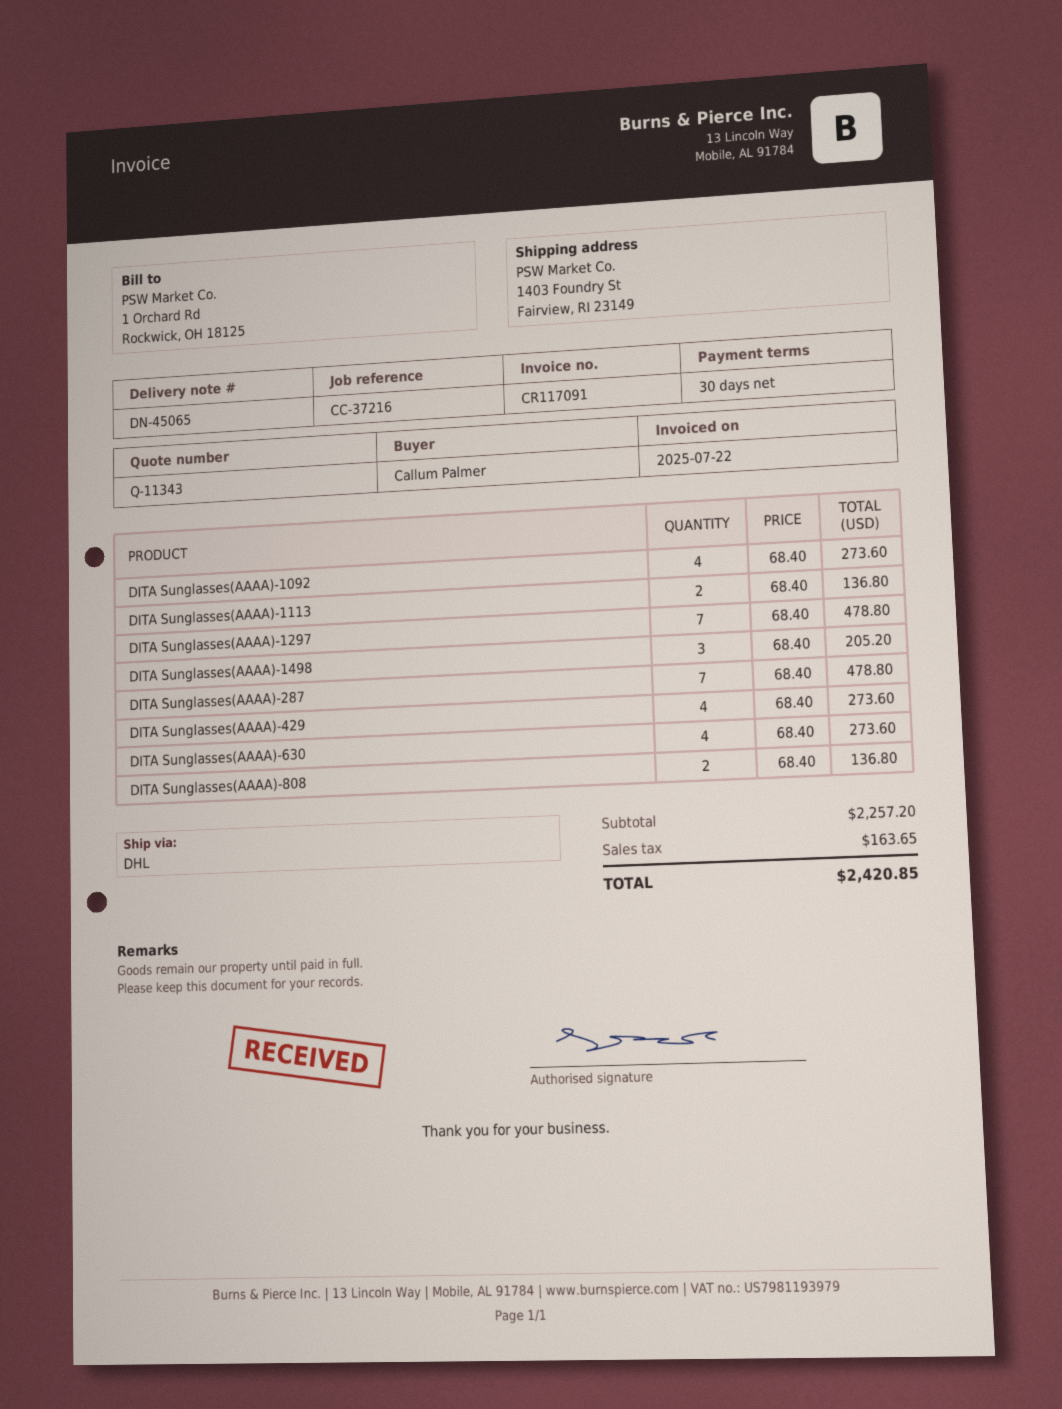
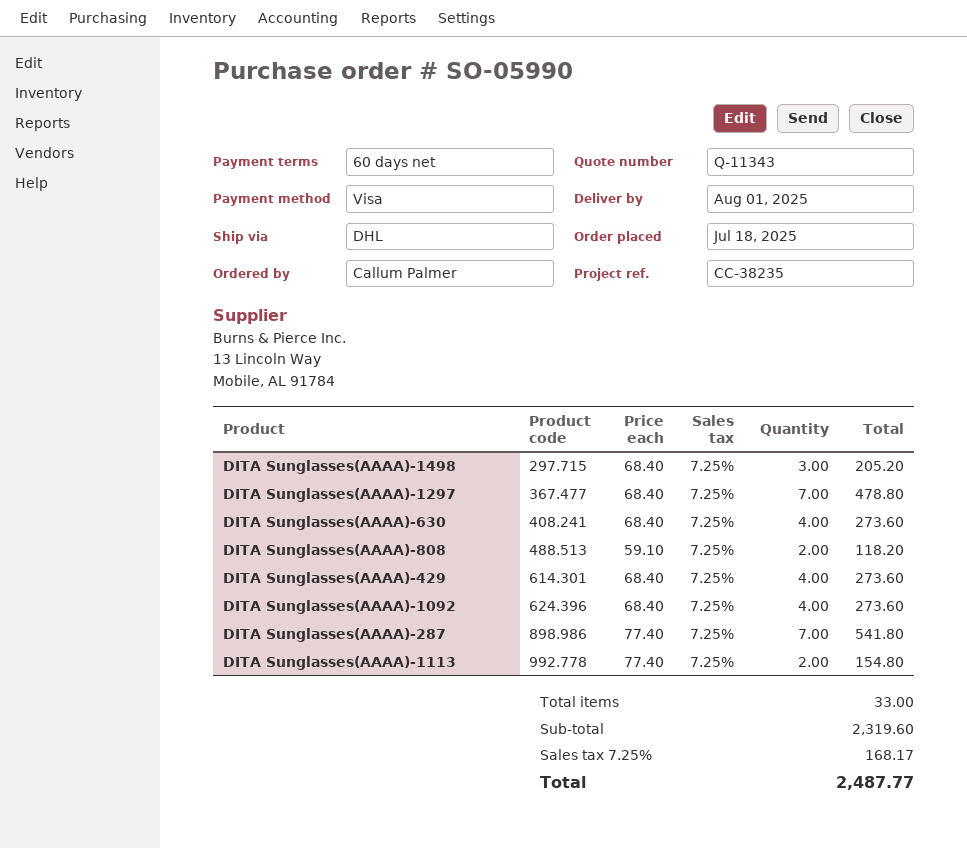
payment terms: 30 days -> 60 days
reference: CC-37216 -> CC-38235
DITA Sunglasses(AAAA)-1113: 2 x 68.40 = 136.80 -> 2 x 77.40 = 154.80
DITA Sunglasses(AAAA)-287: 7 x 68.40 = 478.80 -> 7 x 77.40 = 541.80
DITA Sunglasses(AAAA)-808: 2 x 68.40 = 136.80 -> 2 x 59.10 = 118.20
subtotal: 2257.20 -> 2319.60
tax: 163.65 -> 168.17
total: 2420.85 -> 2487.77

